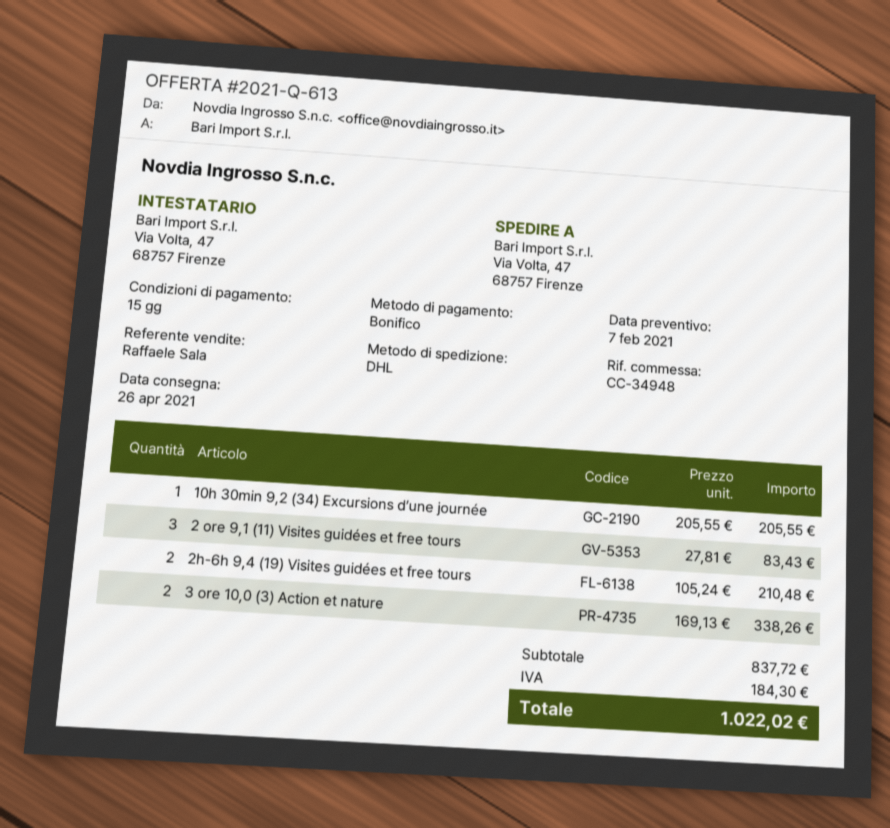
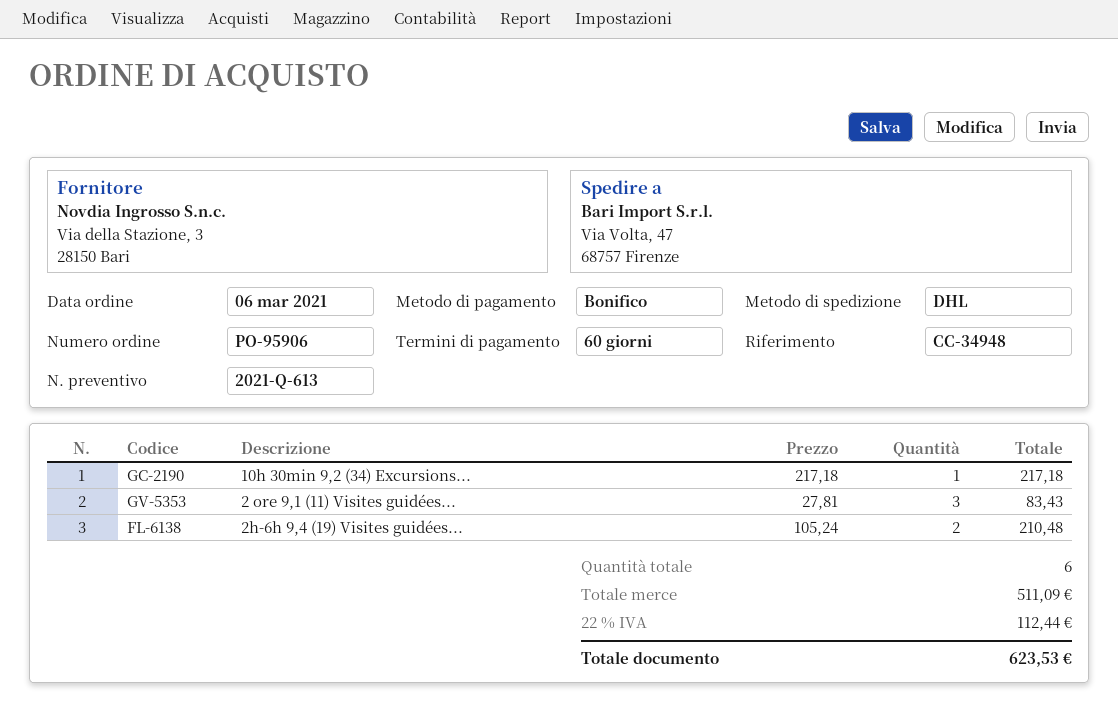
payment terms: 15 days -> 60 days
10h 30min 9,2 (34) Excursions d’une journée: 1 x 205.55 = 205.55 -> 1 x 217.18 = 217.18
3 ore 10,0 (3) Action et nature: 2 x 169.13 = 338.26 -> none
subtotal: 837.72 -> 511.09
tax: 184.30 -> 112.44
total: 1022.02 -> 623.53

